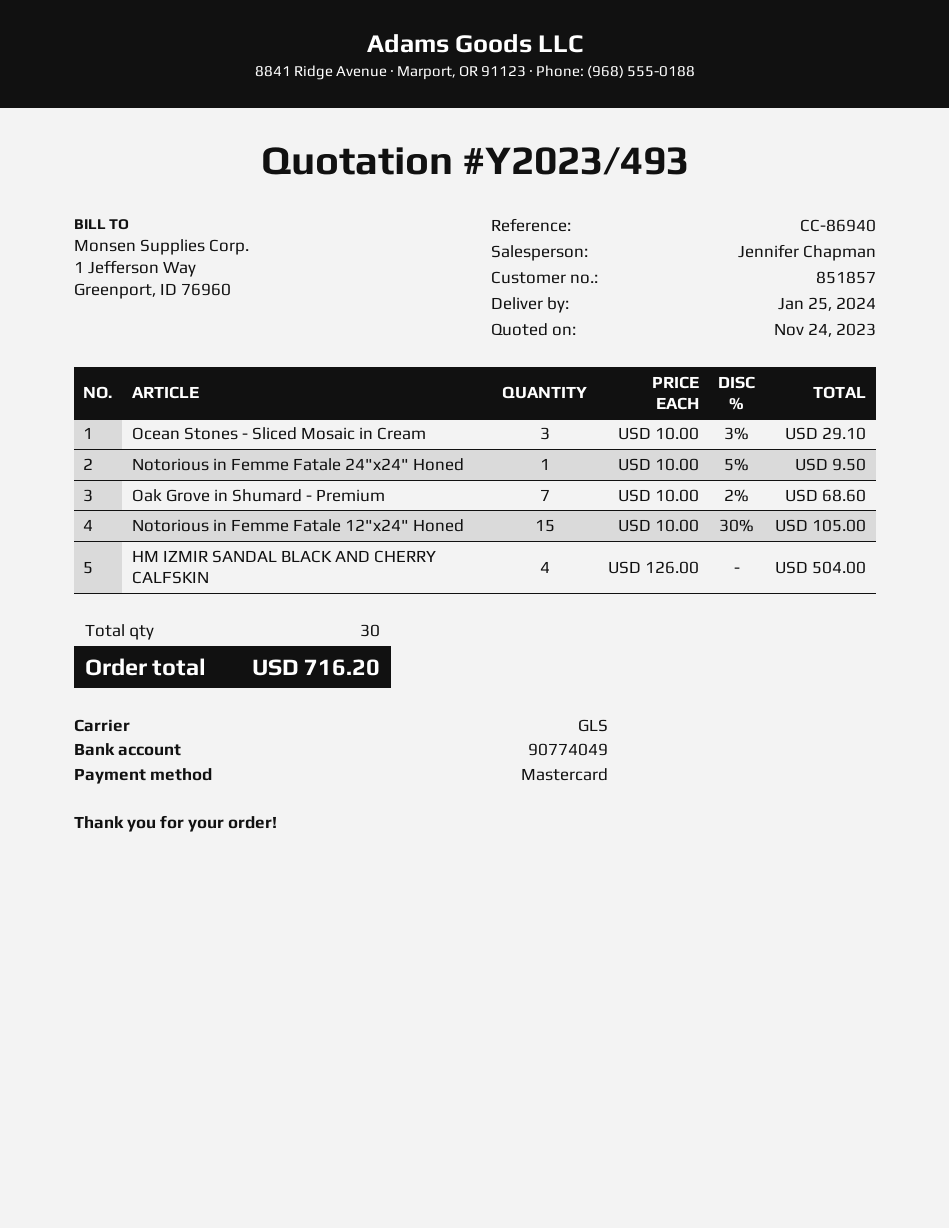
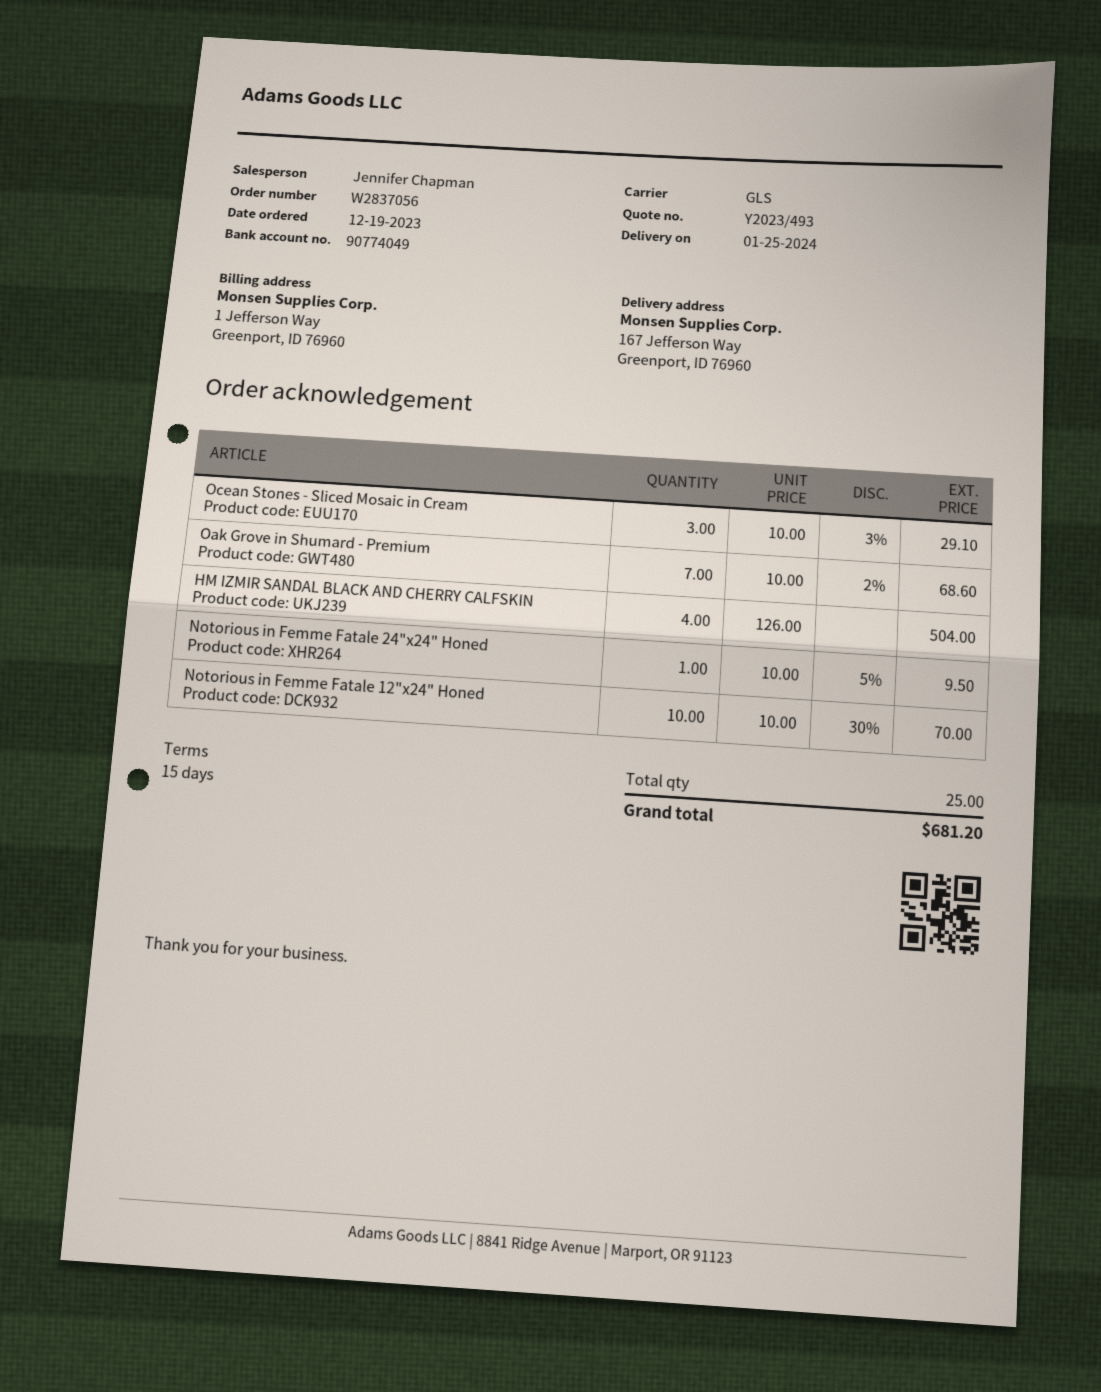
Notorious in Femme Fatale 12"x24" Honed: 15 x 10.00 - 30% = 105.00 -> 10 x 10.00 - 30% = 70.00
total quantity: 30 -> 25
total: 716.20 -> 681.20

